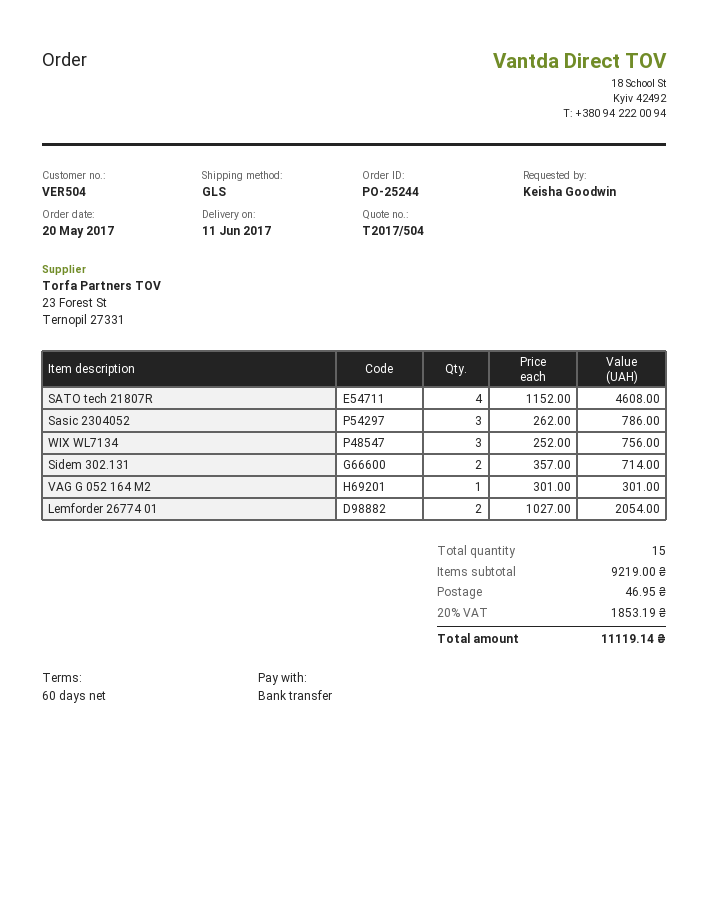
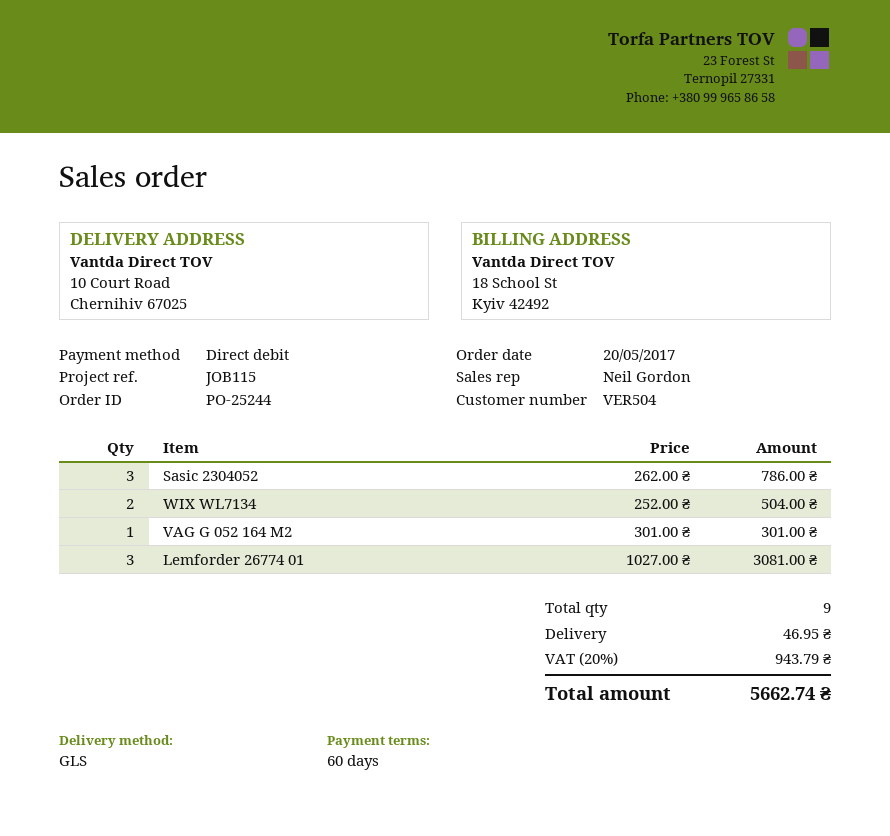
payment method: bank transfer -> direct debit
SATO tech 21807R: 4 x 1152.00 = 4608.00 -> none
WIX WL7134: 3 x 252.00 = 756.00 -> 2 x 252.00 = 504.00
Sidem 302.131: 2 x 357.00 = 714.00 -> none
Lemforder 26774 01: 2 x 1027.00 = 2054.00 -> 3 x 1027.00 = 3081.00
total quantity: 15 -> 9
tax: 20% = 1853.19 -> 20% = 943.79
total: 11119.14 -> 5662.74

